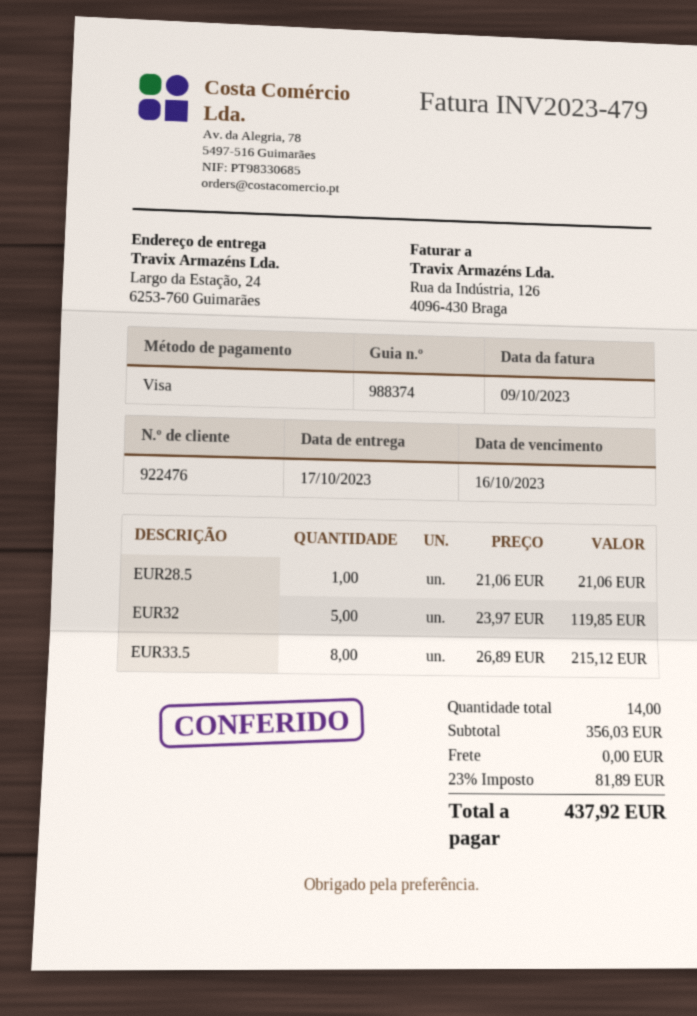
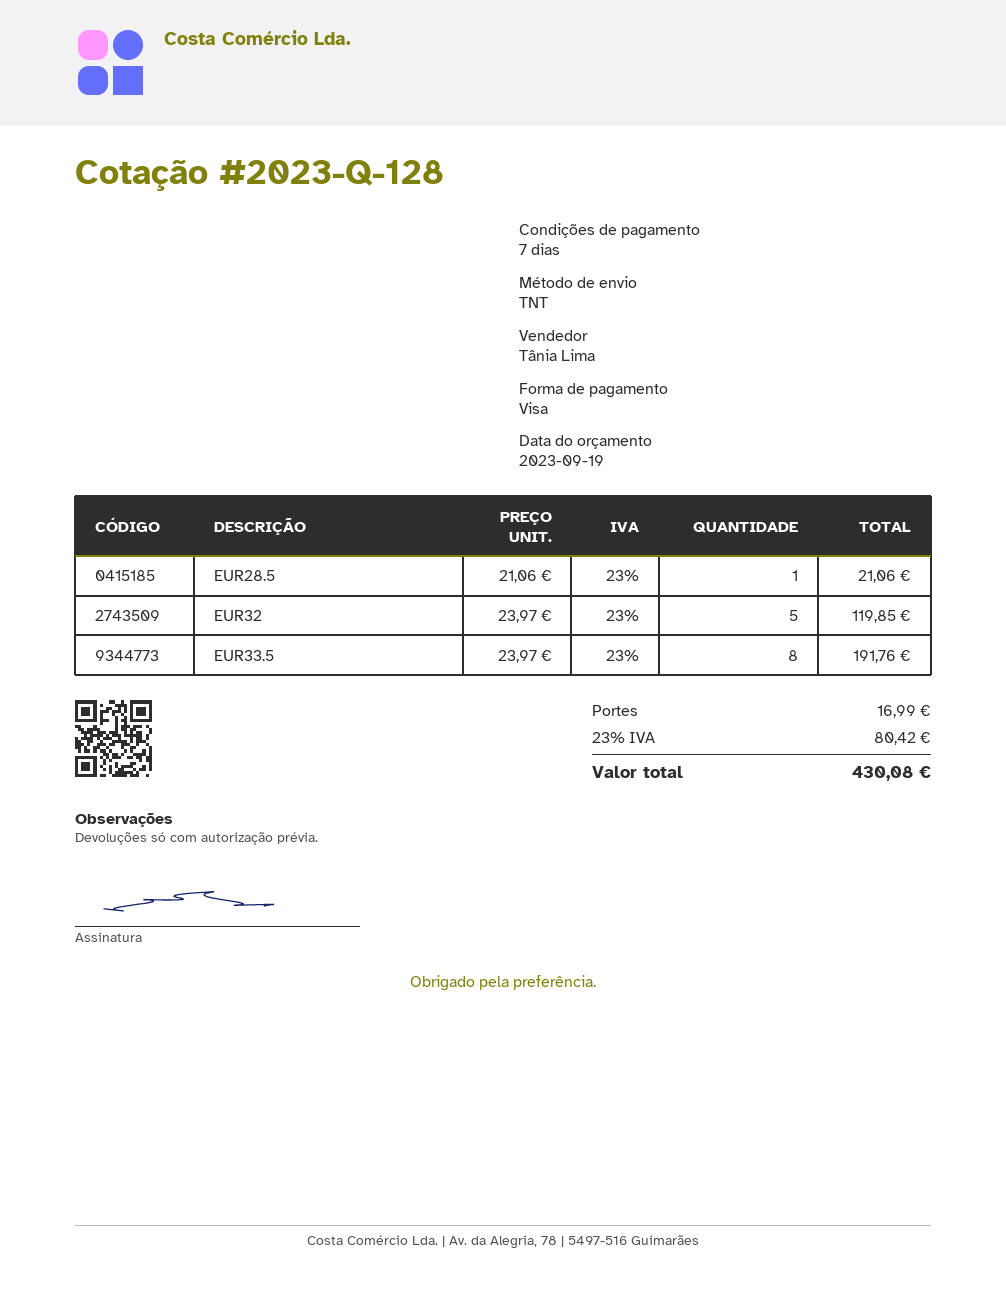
EUR33.5: 8 x 26.89 = 215.12 -> 8 x 23.97 = 191.76
shipping: 0.00 -> 16.99
tax: 23% = 81.89 -> 23% = 80.42
total: 437.92 -> 430.08

